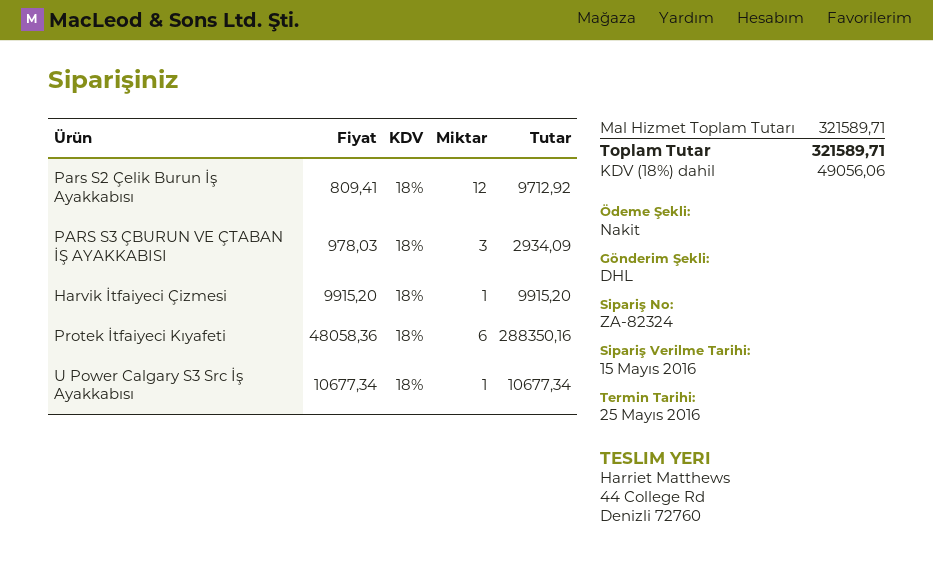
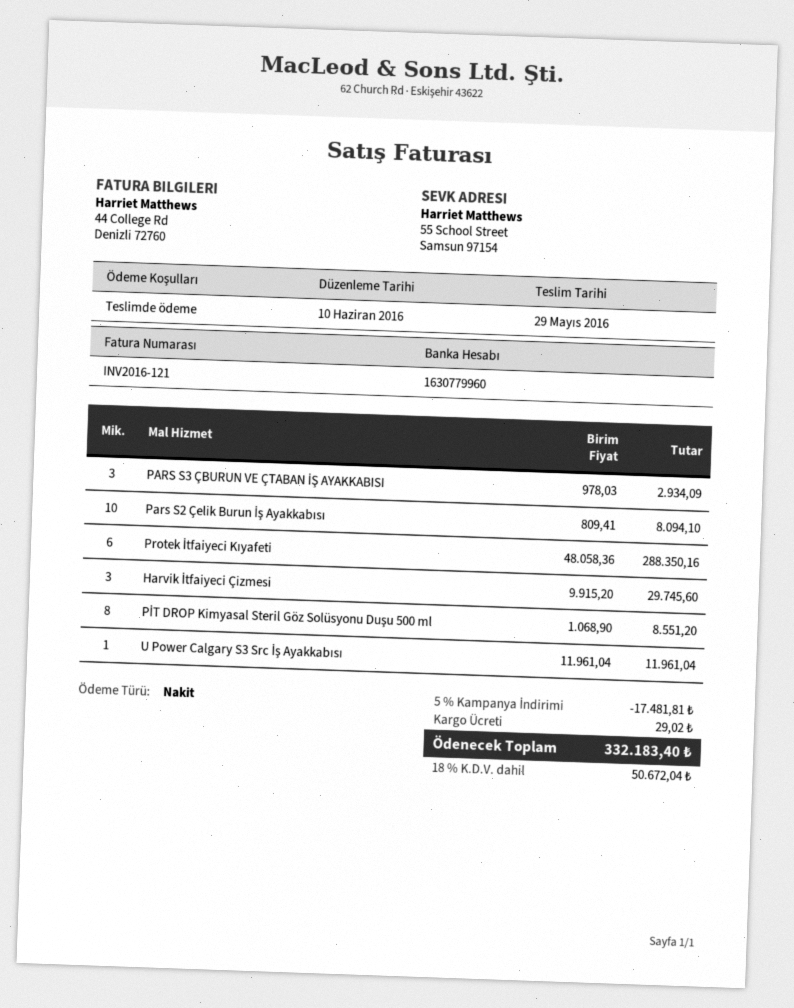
delivery date: 2016-05-25 -> 2016-05-29
ship to: 44 College Rd, Denizli 72760 -> 55 School Street, Samsun 97154
Pars S2 Çelik Burun İş Ayakkabısı: 12 x 809.41 = 9712.92 -> 10 x 809.41 = 8094.10
Harvik İtfaiyeci Çizmesi: 1 x 9915.20 = 9915.20 -> 3 x 9915.20 = 29745.60
U Power Calgary S3 Src İş Ayakkabısı: 1 x 10677.34 = 10677.34 -> 1 x 11961.04 = 11961.04
PİT DROP Kimyasal Steril Göz Solüsyonu Duşu 500 ml: none -> 8 x 1068.90 = 8551.20
discount: none -> 5% = 17481.81
shipping: none -> 29.02
tax: 18% = 49056.06 -> 18% = 50672.04
total: 321589.71 -> 332183.40

